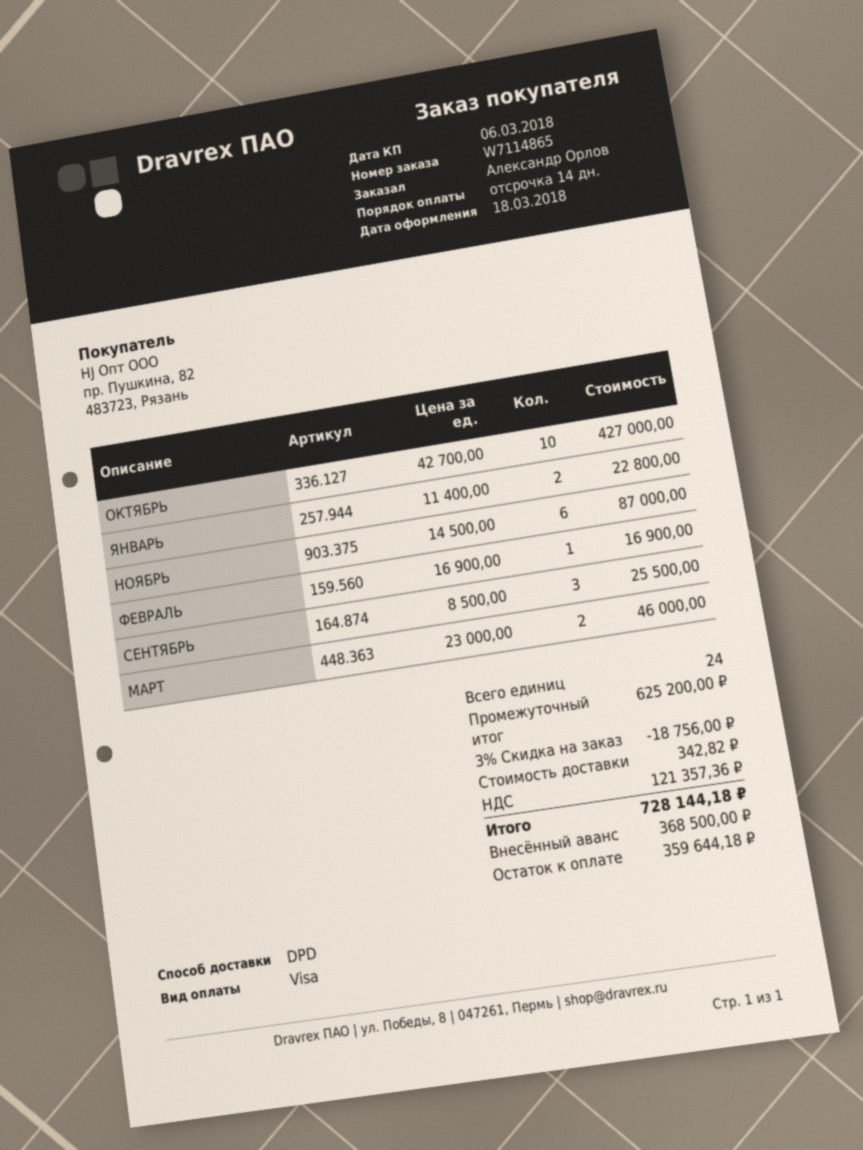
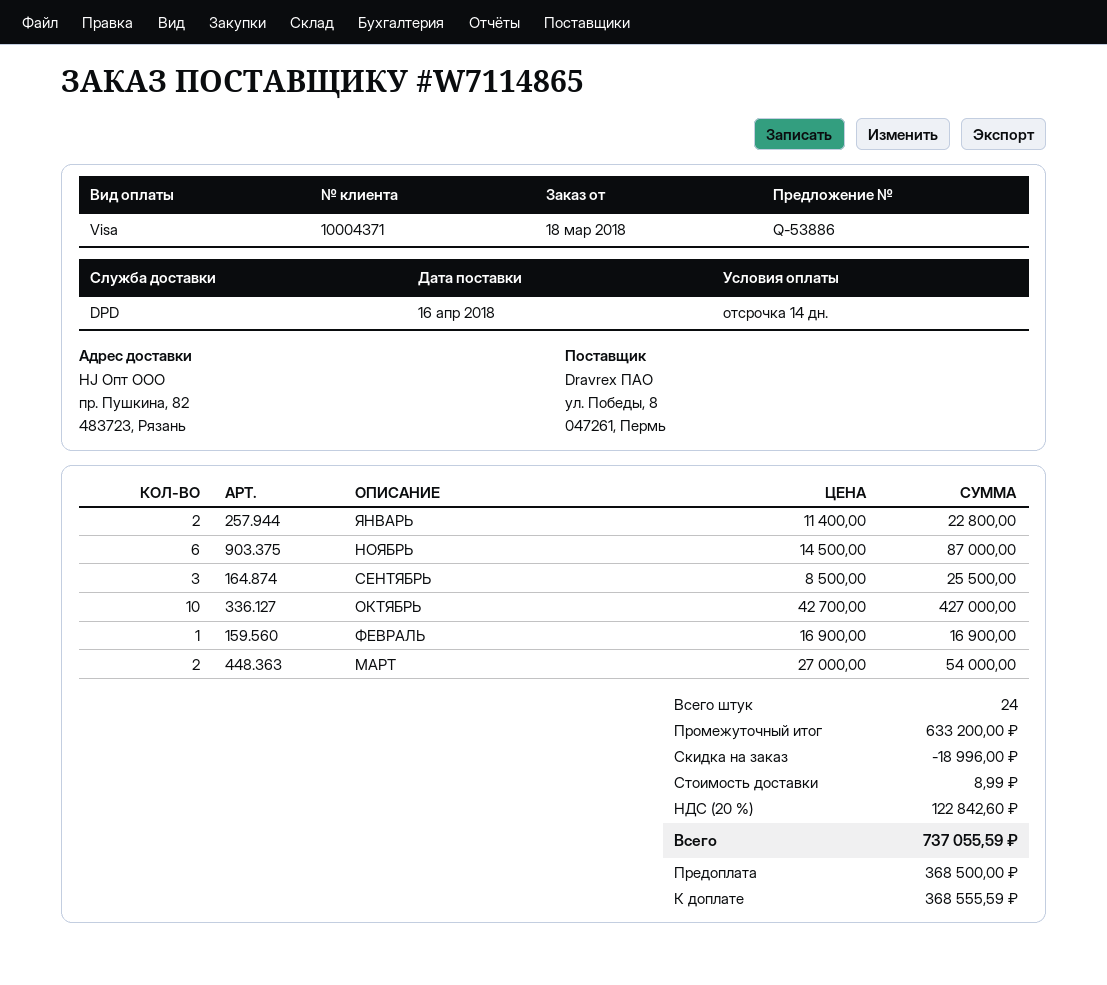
МАРТ: 2 x 23000.00 = 46000.00 -> 2 x 27000.00 = 54000.00
subtotal: 625200.00 -> 633200.00
discount: 18756.00 -> 18996.00
shipping: 342.82 -> 8.99
tax: 121357.36 -> 122842.60
total: 728144.18 -> 737055.59
balance: 359644.18 -> 368555.59

